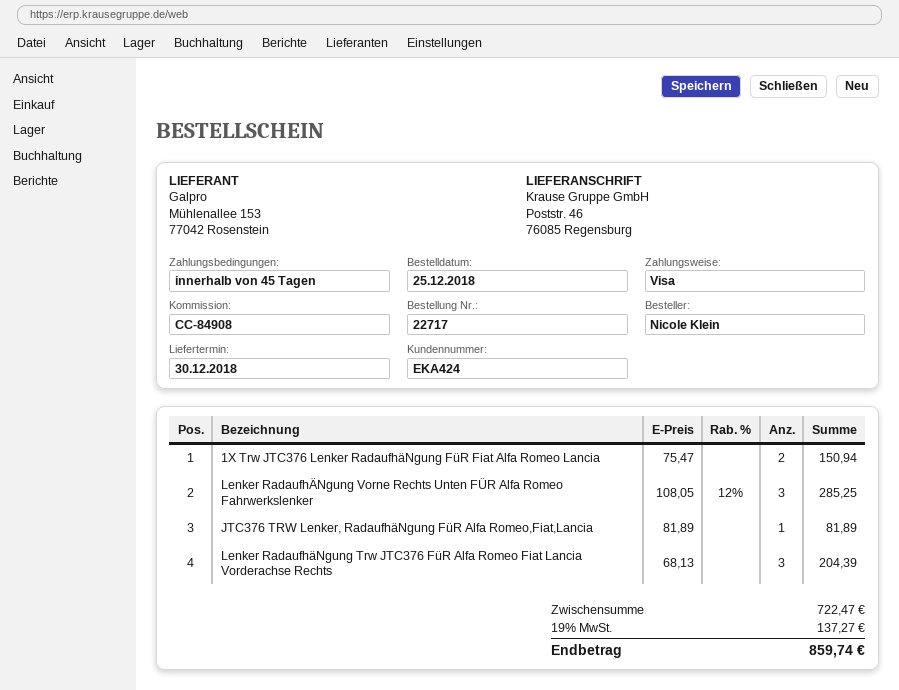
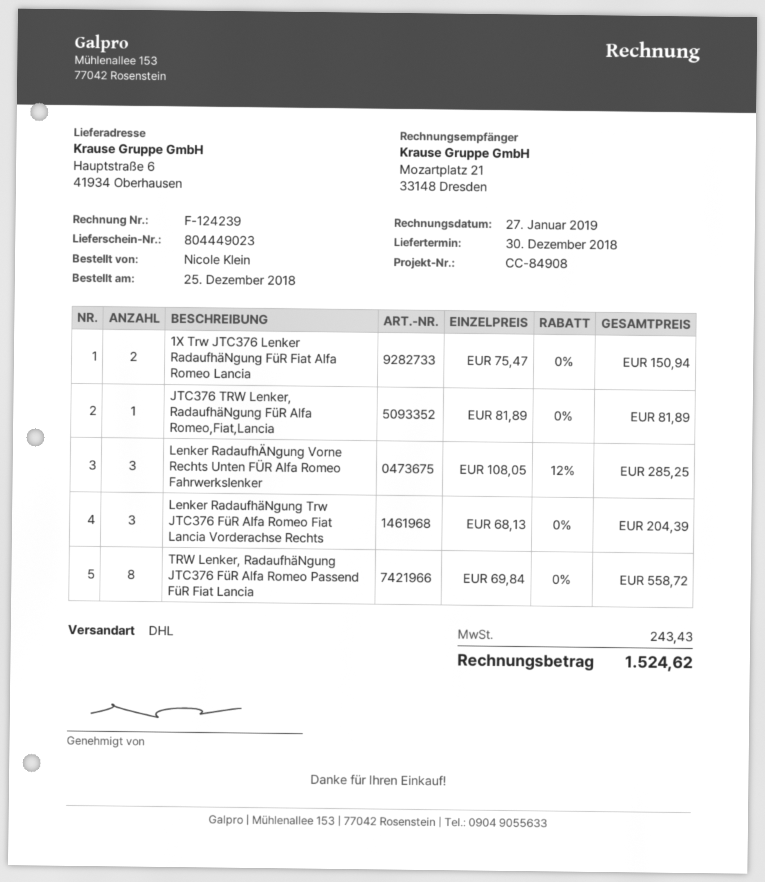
ship to: Poststr. 46, 76085 Regensburg -> Hauptstraße 6, 41934 Oberhausen
TRW Lenker, RadaufhäNgung JTC376 FüR Alfa Romeo Passend FüR Fiat Lancia: none -> 8 x 69.84 = 558.72
tax: 137.27 -> 243.43
total: 859.74 -> 1524.62

